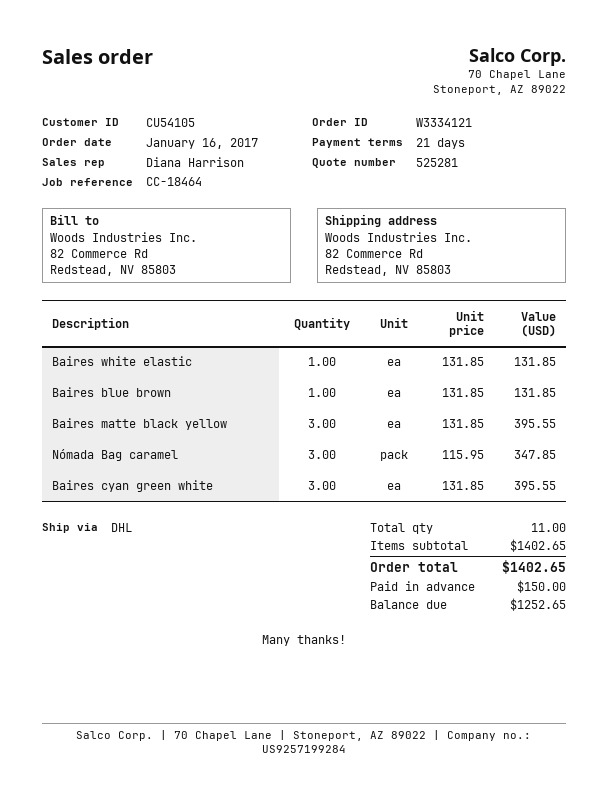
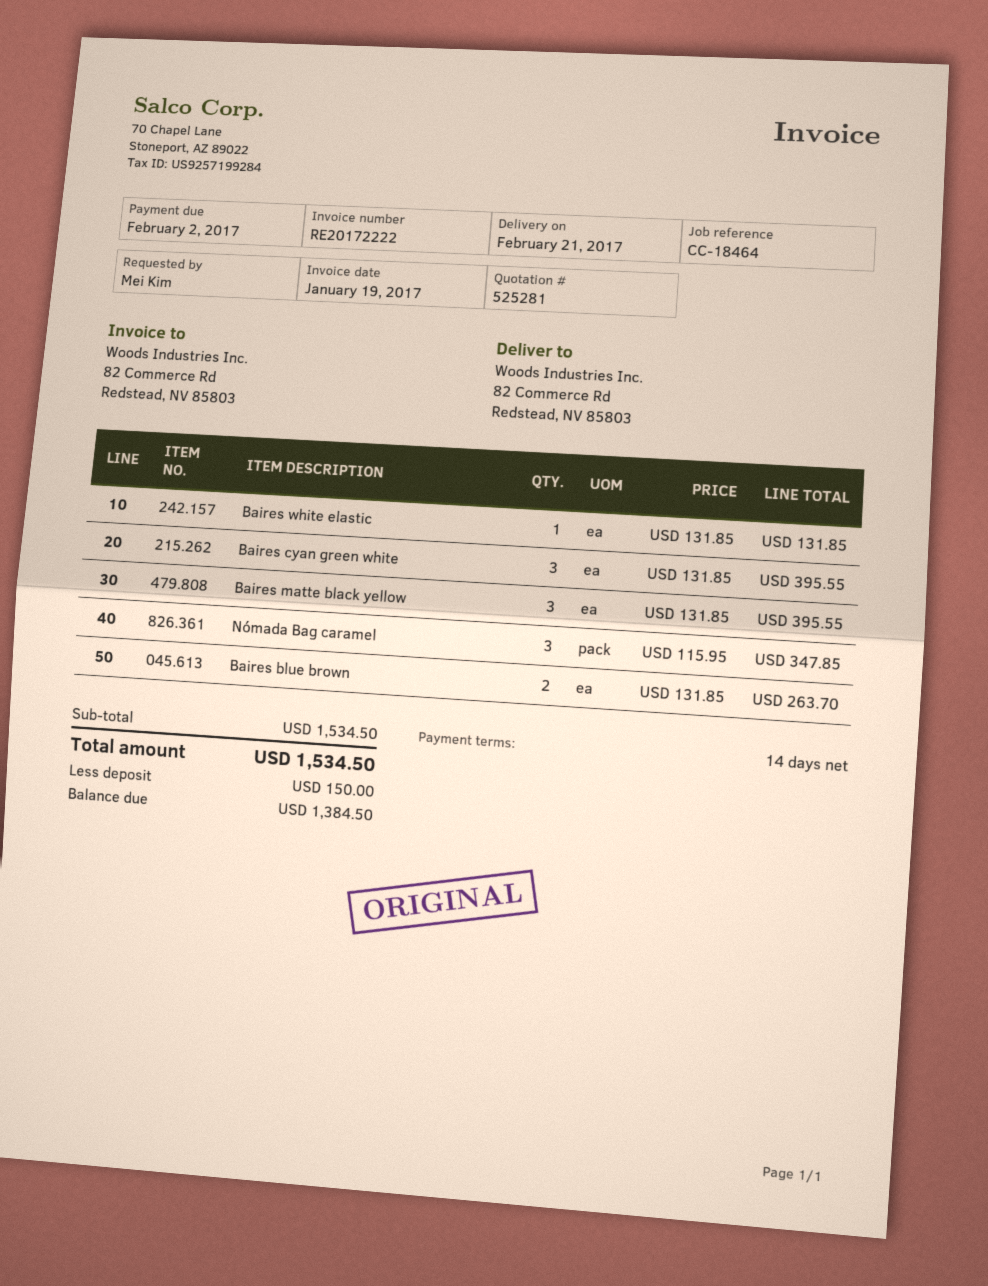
payment terms: 21 days -> 14 days
Baires blue brown: 1 x 131.85 = 131.85 -> 2 x 131.85 = 263.70
subtotal: 1402.65 -> 1534.50
total: 1402.65 -> 1534.50
balance: 1252.65 -> 1384.50

